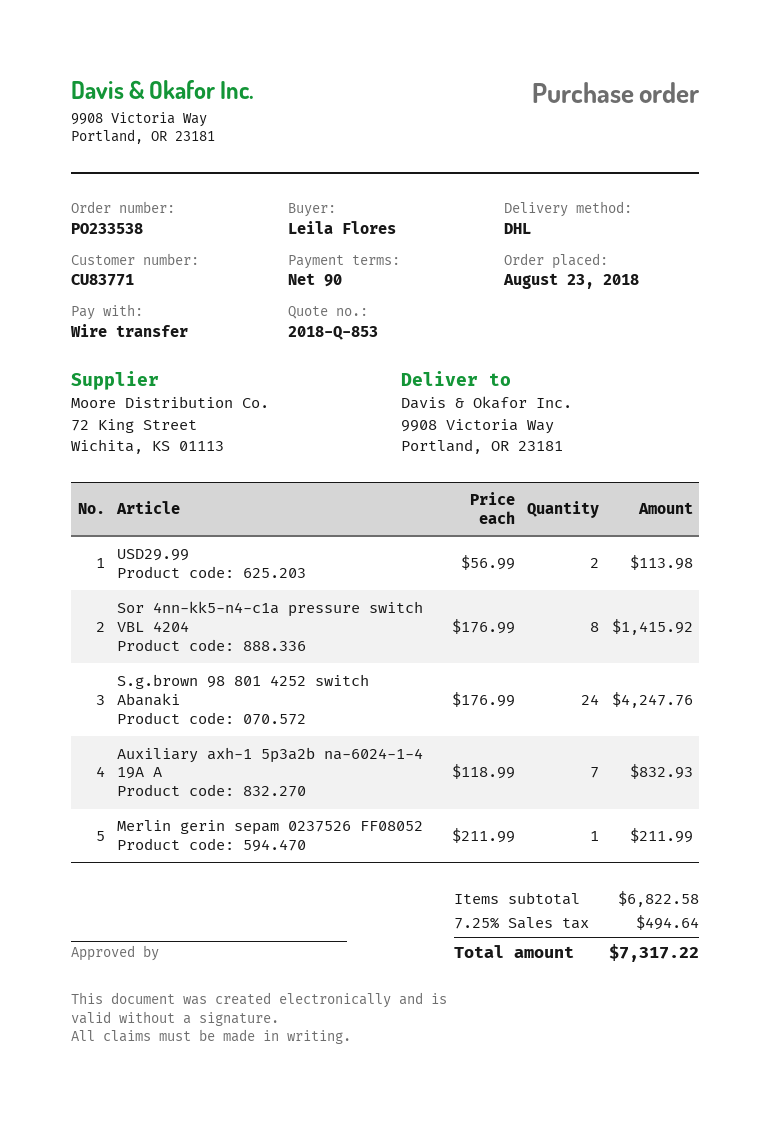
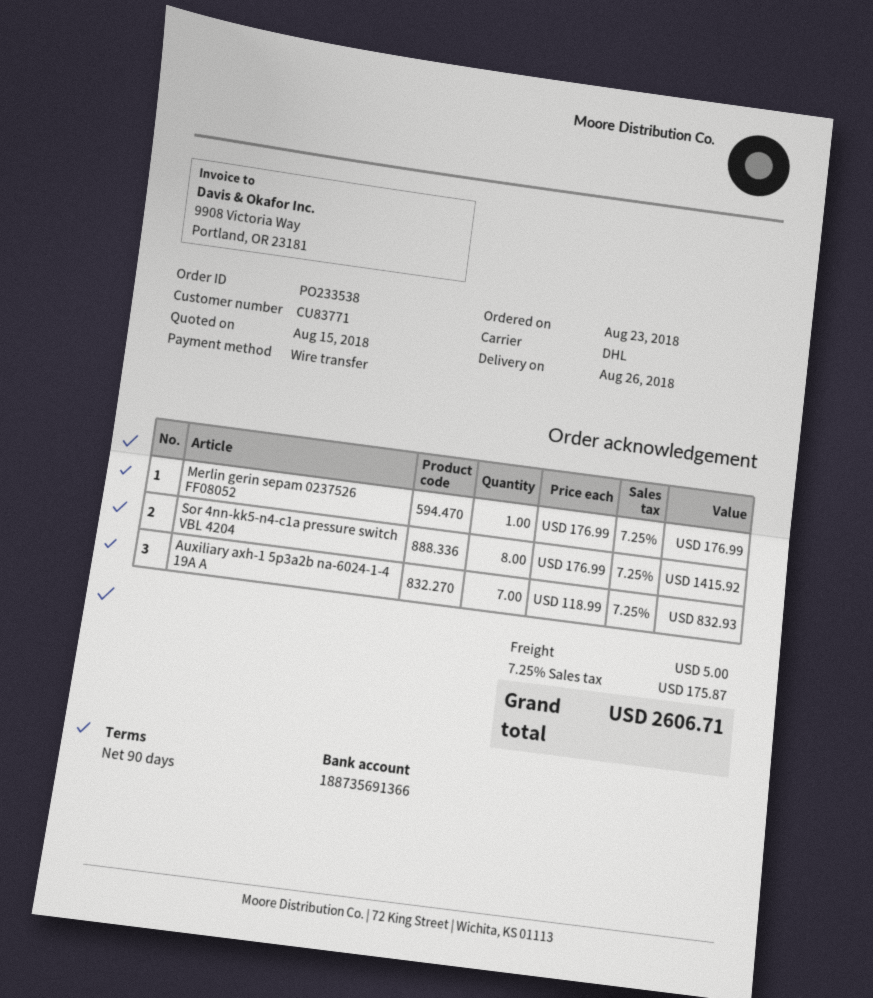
USD29.99: 2 x 56.99 = 113.98 -> none
S.g.brown 98 801 4252 switch Abanaki: 24 x 176.99 = 4247.76 -> none
Merlin gerin sepam 0237526 FF08052: 1 x 211.99 = 211.99 -> 1 x 176.99 = 176.99
shipping: none -> 5.00
tax: 7.25% = 494.64 -> 7.25% = 175.87
total: 7317.22 -> 2606.71

